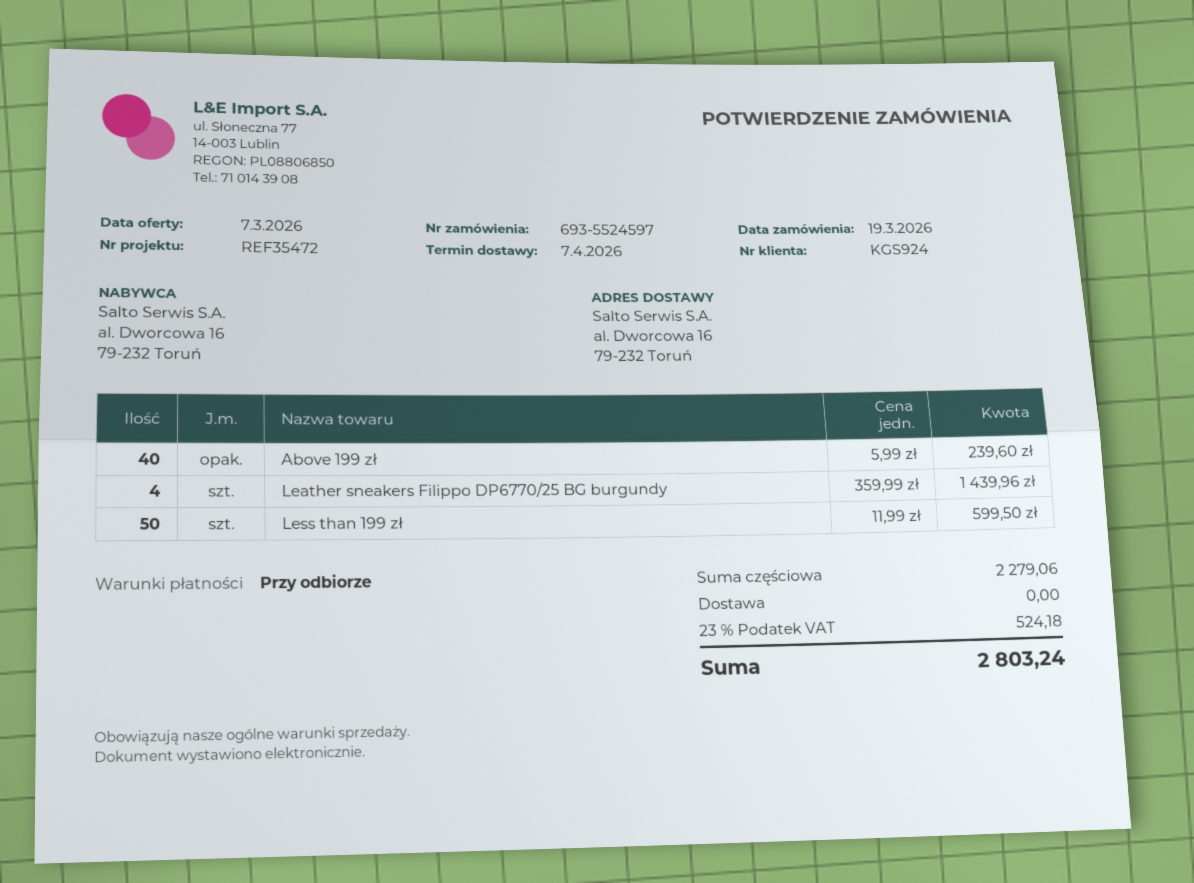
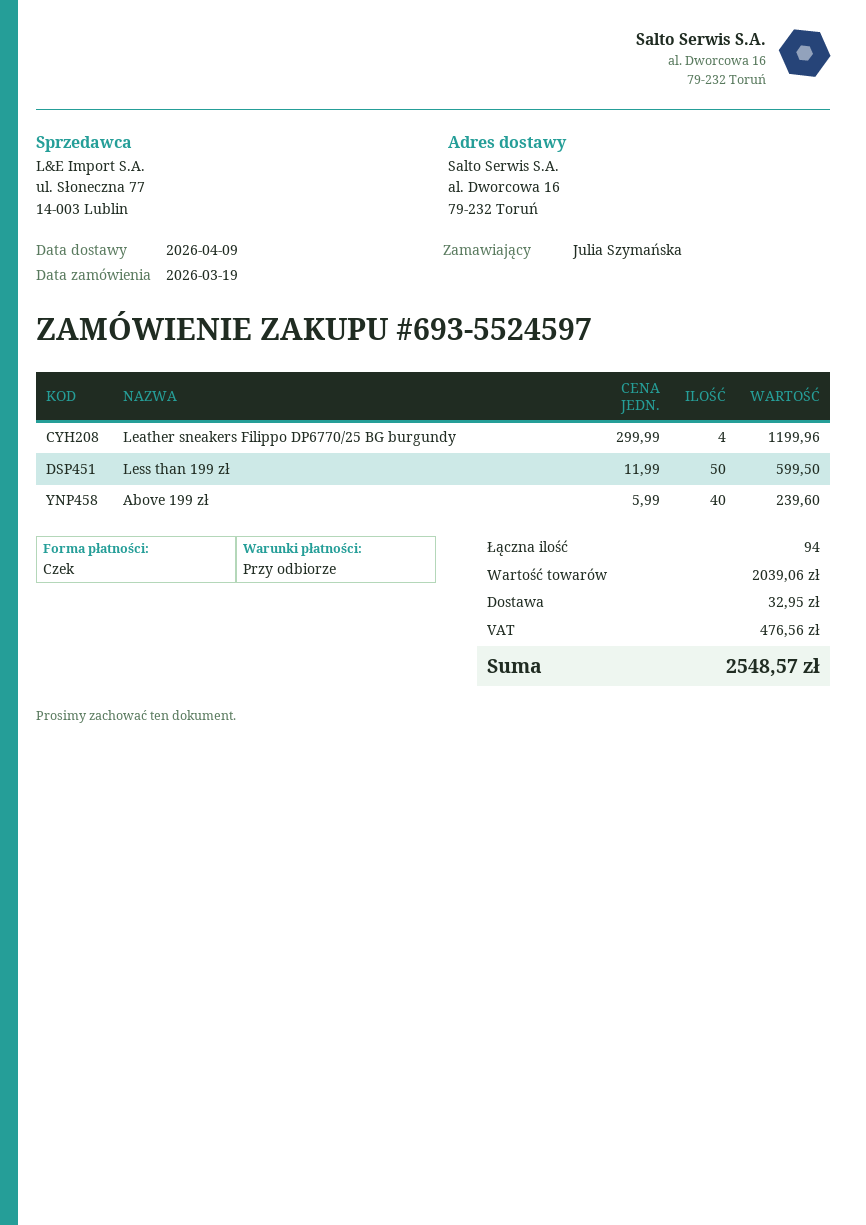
delivery date: 2026-04-07 -> 2026-04-09
Leather sneakers Filippo DP6770/25 BG burgundy: 4 x 359.99 = 1439.96 -> 4 x 299.99 = 1199.96
subtotal: 2279.06 -> 2039.06
shipping: 0.00 -> 32.95
tax: 524.18 -> 476.56
total: 2803.24 -> 2548.57

